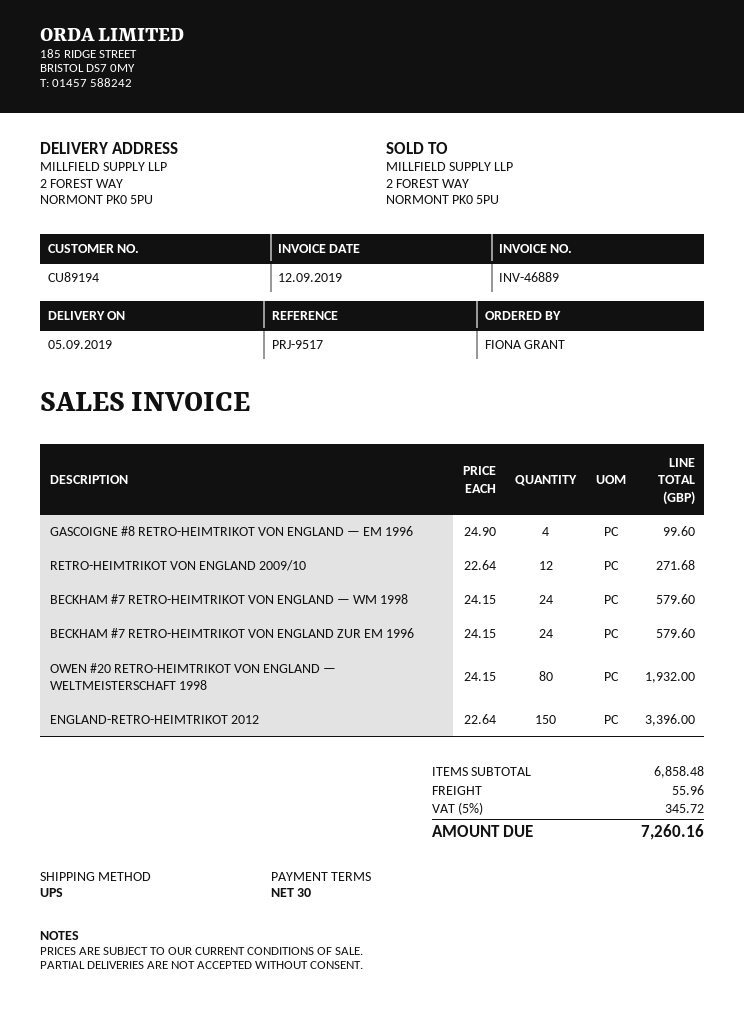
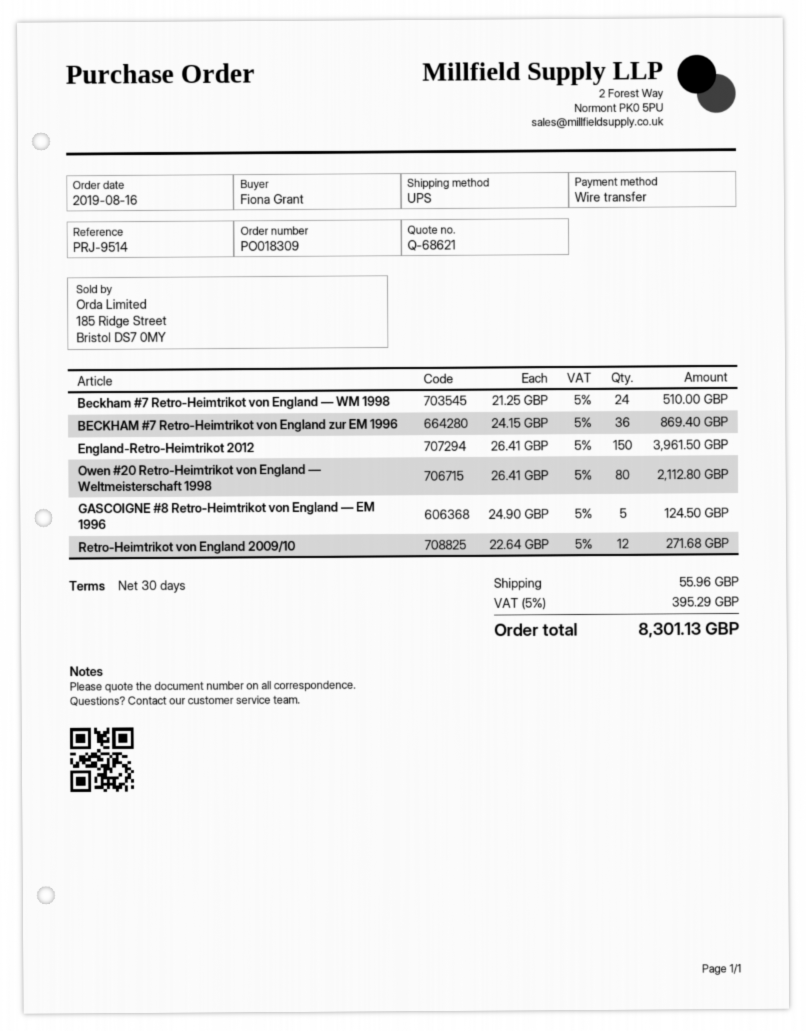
reference: PRJ-9517 -> PRJ-9514
GASCOIGNE #8 RETRO-HEIMTRIKOT VON ENGLAND — EM 1996: 4 x 24.90 = 99.60 -> 5 x 24.90 = 124.50
BECKHAM #7 RETRO-HEIMTRIKOT VON ENGLAND — WM 1998: 24 x 24.15 = 579.60 -> 24 x 21.25 = 510.00
BECKHAM #7 RETRO-HEIMTRIKOT VON ENGLAND ZUR EM 1996: 24 x 24.15 = 579.60 -> 36 x 24.15 = 869.40
OWEN #20 RETRO-HEIMTRIKOT VON ENGLAND — WELTMEISTERSCHAFT 1998: 80 x 24.15 = 1932.00 -> 80 x 26.41 = 2112.80
ENGLAND-RETRO-HEIMTRIKOT 2012: 150 x 22.64 = 3396.00 -> 150 x 26.41 = 3961.50
tax: 5% = 345.72 -> 5% = 395.29
total: 7260.16 -> 8301.13

